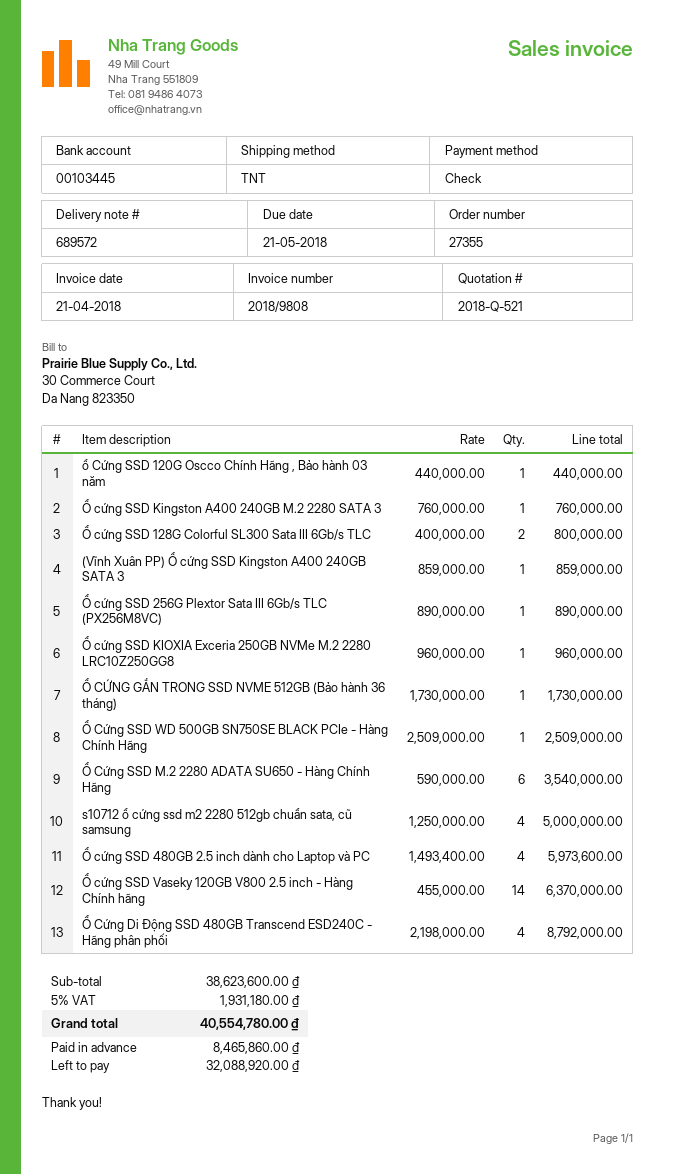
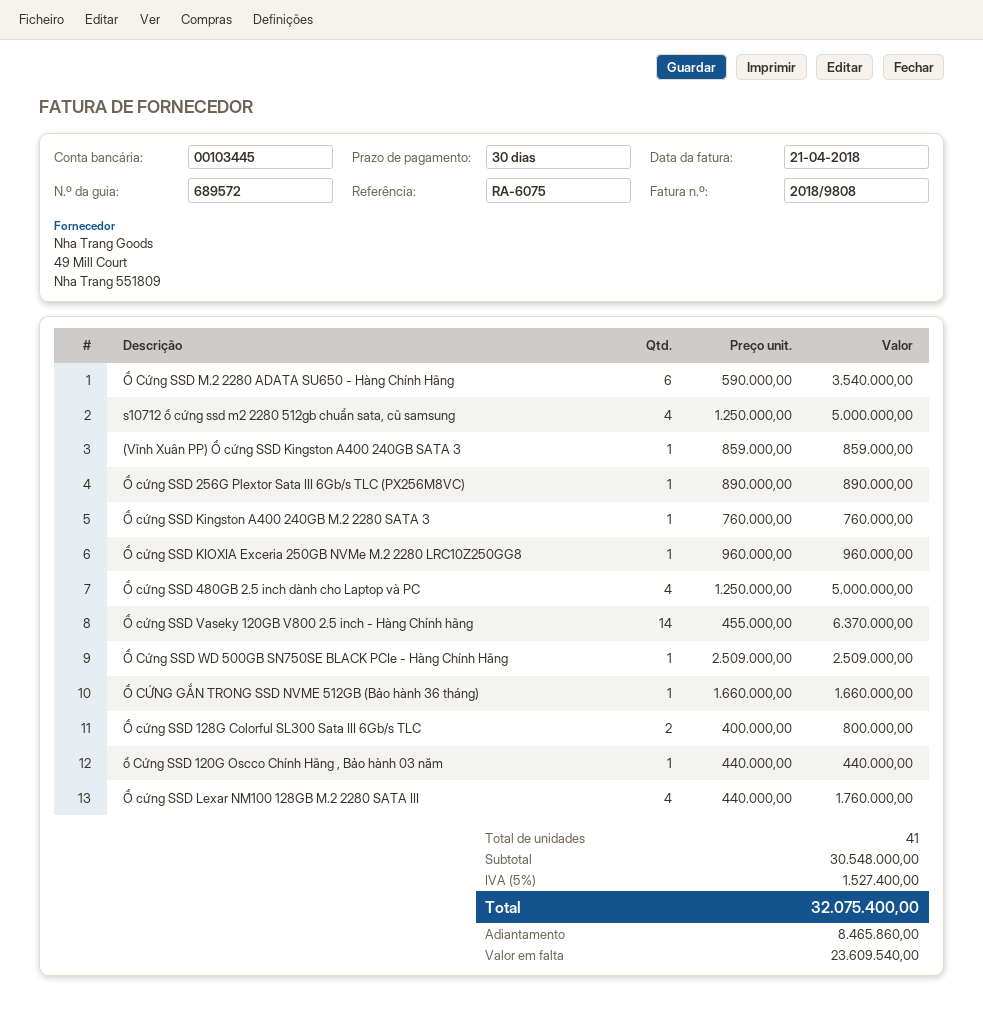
Ổ CỨNG GẮN TRONG SSD NVME 512GB (Bảo hành 36 tháng): 1 x 1730000.00 = 1730000.00 -> 1 x 1660000.00 = 1660000.00
Ổ cứng SSD 480GB 2.5 inch dành cho Laptop và PC: 4 x 1493400.00 = 5973600.00 -> 4 x 1250000.00 = 5000000.00
Ổ Cứng Di Động SSD 480GB Transcend ESD240C - Hãng phân phối: 4 x 2198000.00 = 8792000.00 -> none
Ổ cứng SSD Lexar NM100 128GB M.2 2280 SATA III: none -> 4 x 440000.00 = 1760000.00
subtotal: 38623600.00 -> 30548000.00
tax: 5% = 1931180.00 -> 5% = 1527400.00
total: 40554780.00 -> 32075400.00
balance: 32088920.00 -> 23609540.00

